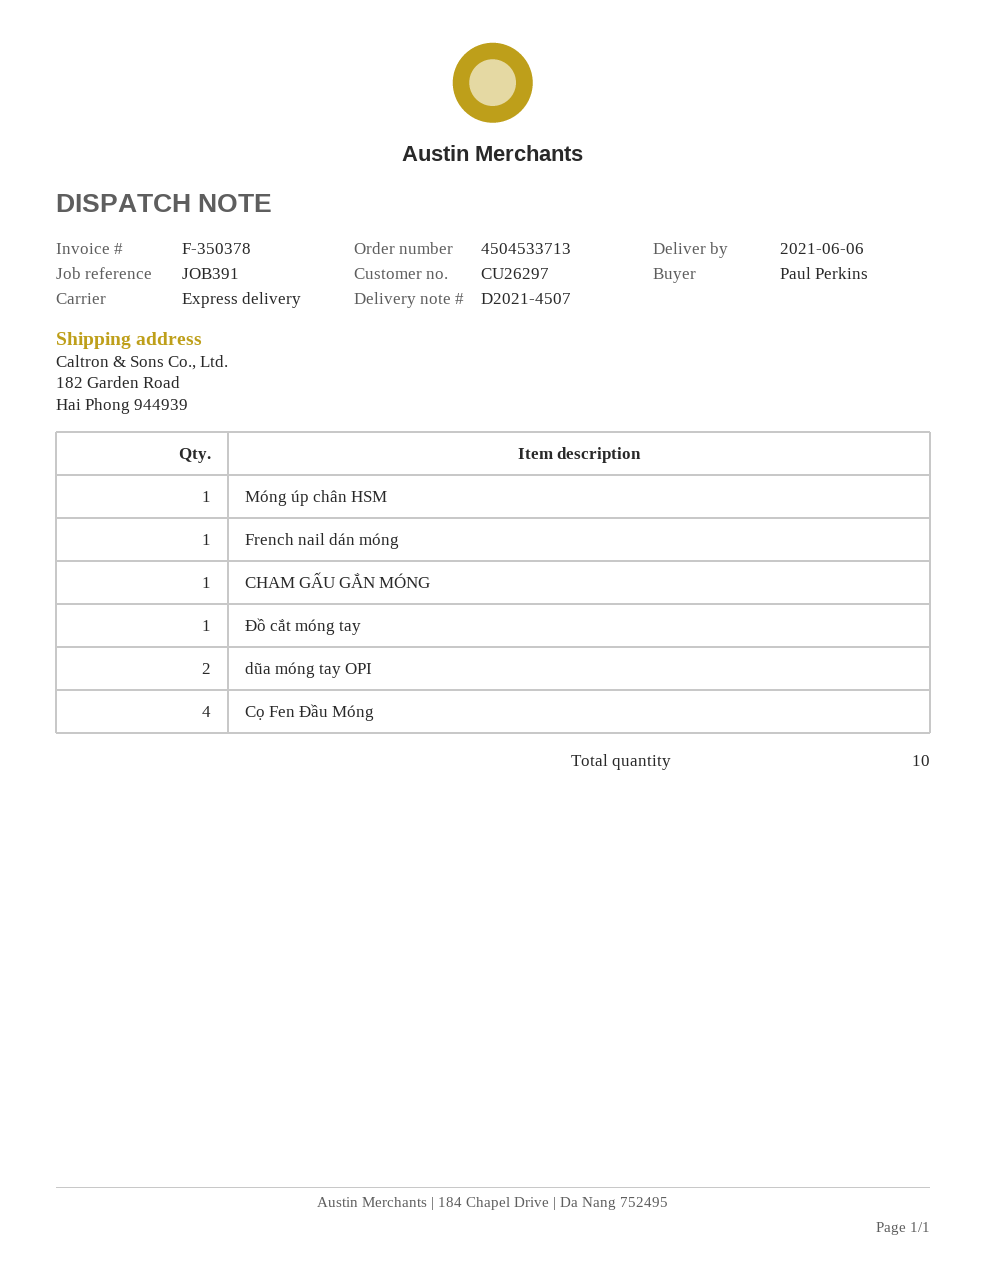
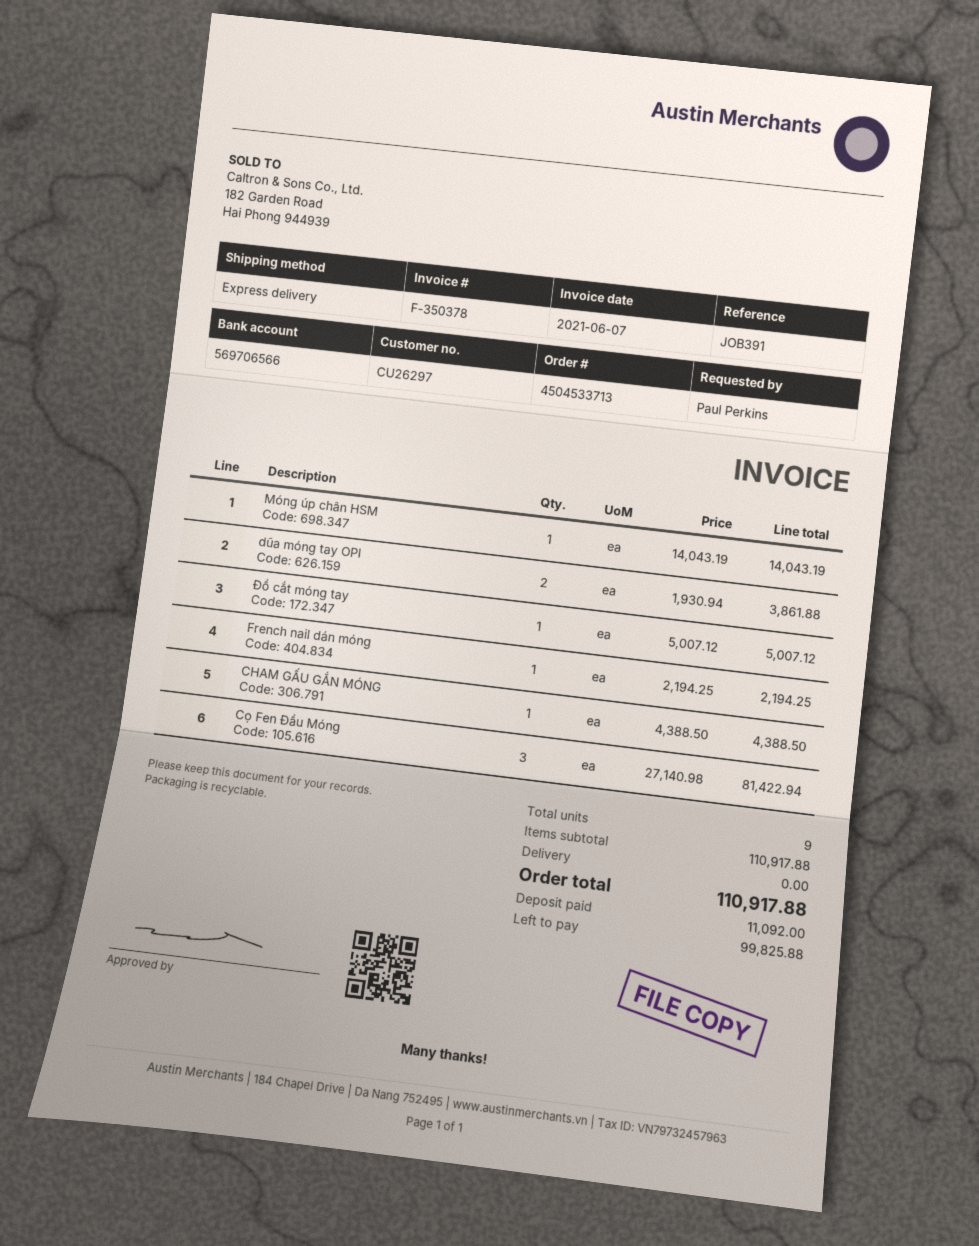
Cọ Fen Đầu Móng: 4 -> 3
total quantity: 10 -> 9

